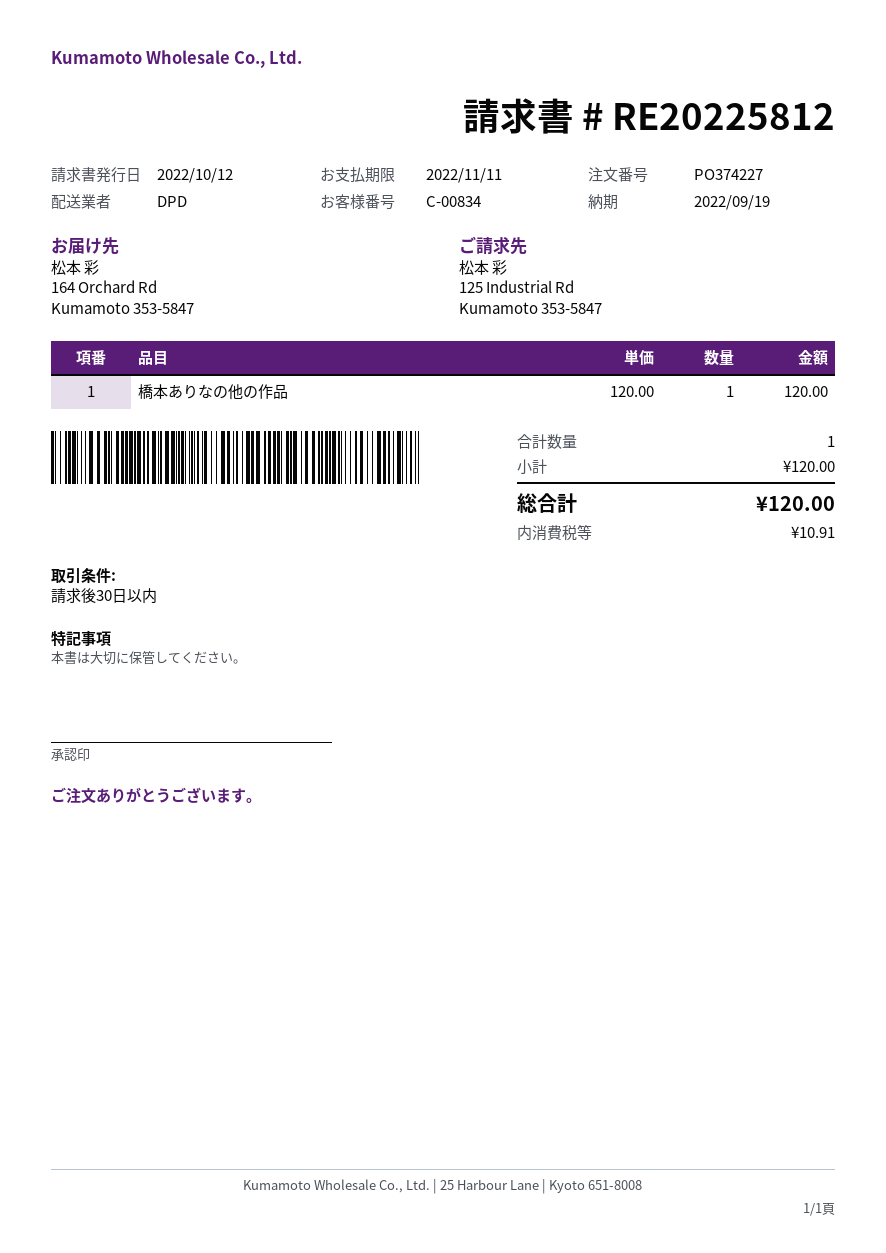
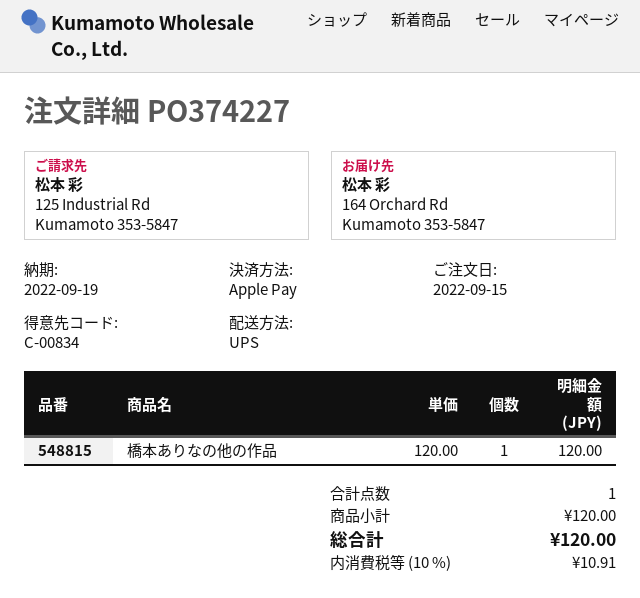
shipping method: DPD -> UPS

